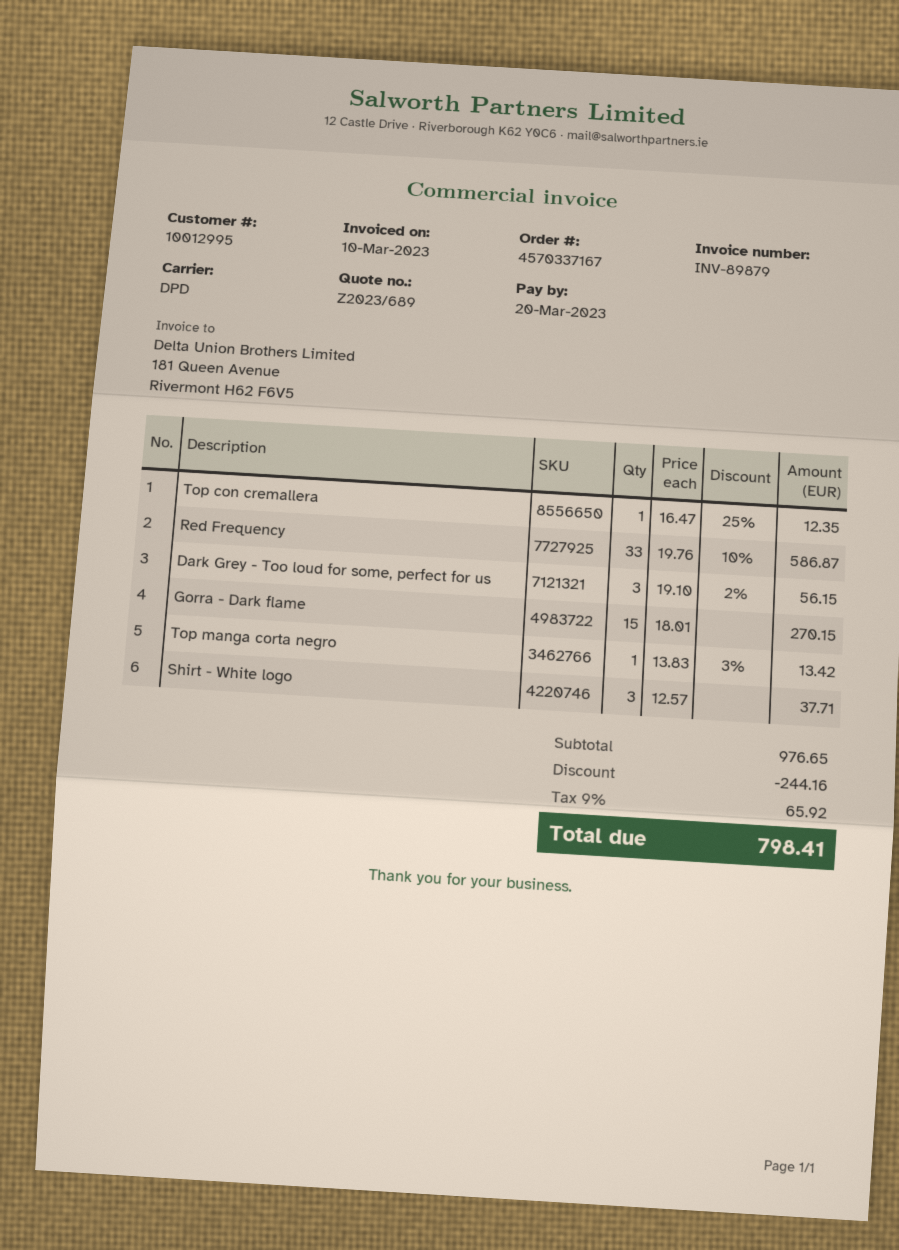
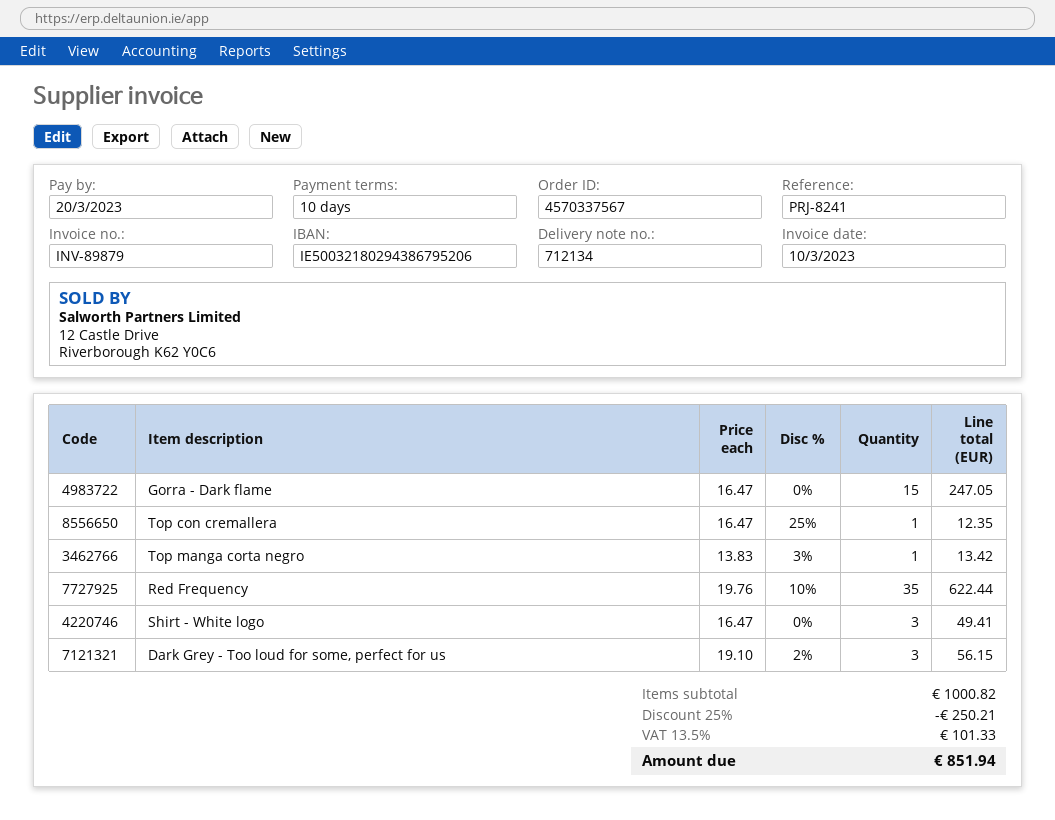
order number: 4570337167 -> 4570337567
Red Frequency: 33 x 19.76 - 10% = 586.87 -> 35 x 19.76 - 10% = 622.44
Gorra - Dark flame: 15 x 18.01 = 270.15 -> 15 x 16.47 = 247.05
Shirt - White logo: 3 x 12.57 = 37.71 -> 3 x 16.47 = 49.41
subtotal: 976.65 -> 1000.82
discount: 244.16 -> 250.21
tax: 9% = 65.92 -> 13.5% = 101.33
total: 798.41 -> 851.94

